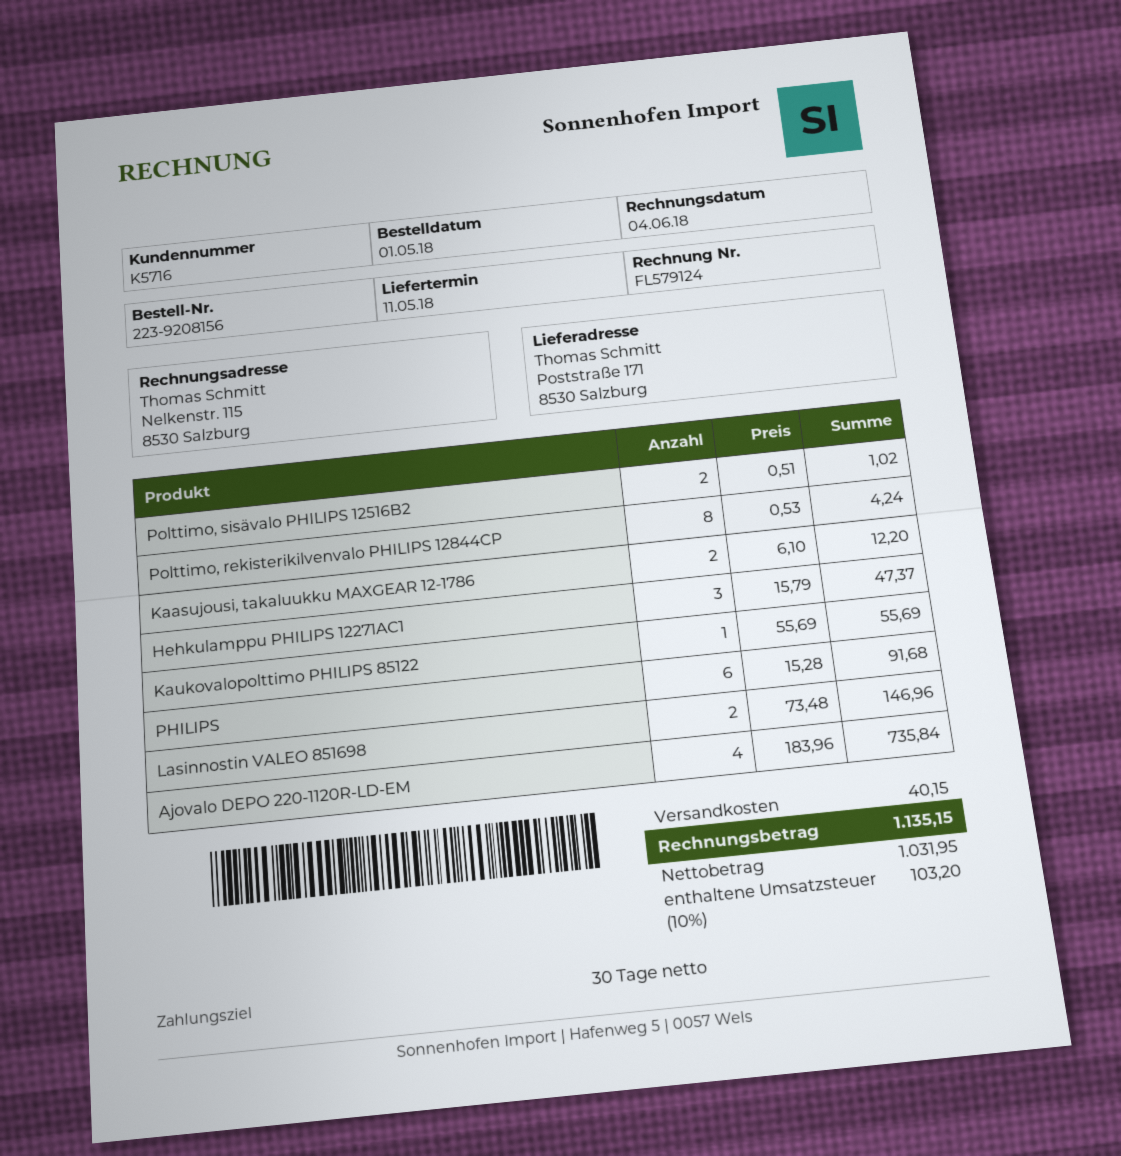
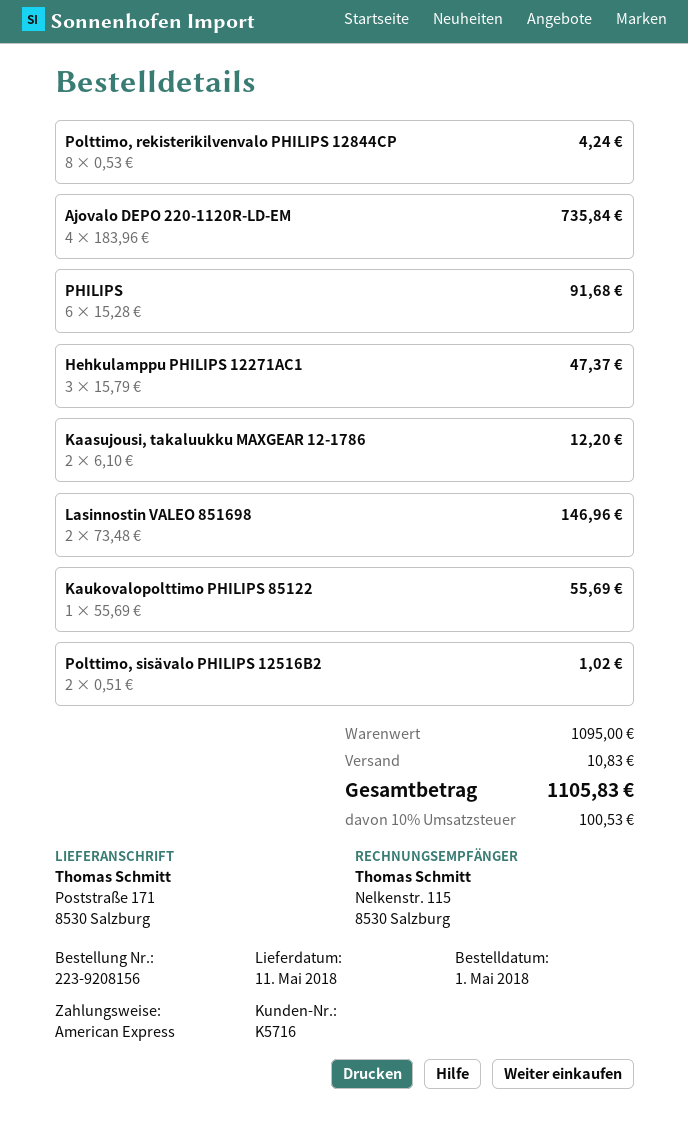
shipping: 40.15 -> 10.83
tax: 10% = 103.20 -> 10% = 100.53
total: 1135.15 -> 1105.83

